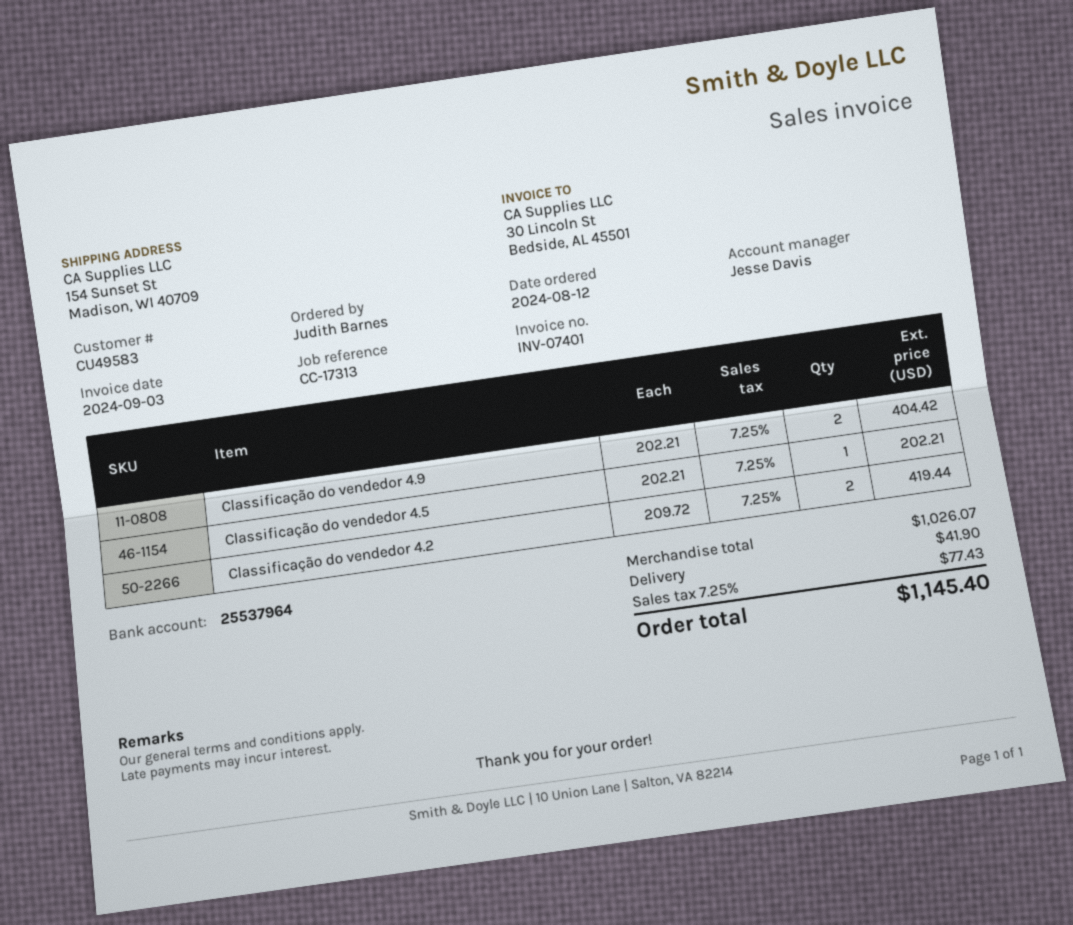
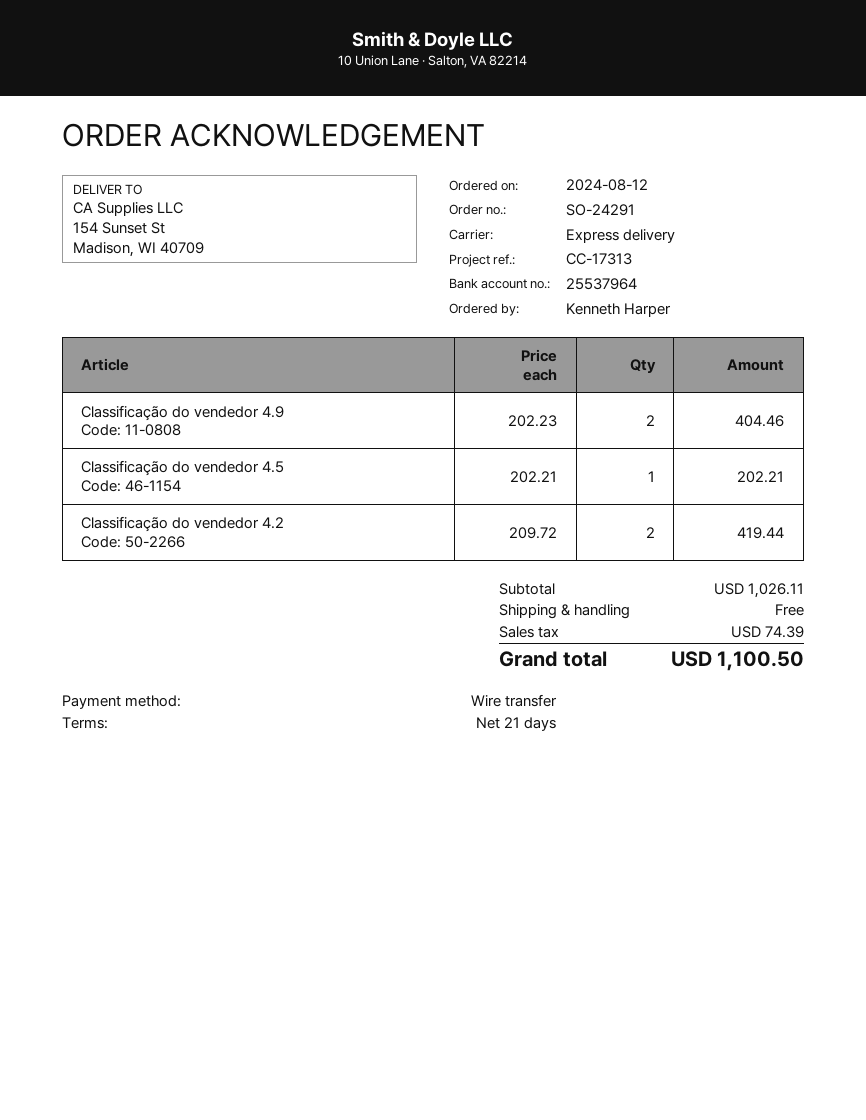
ordered by: Judith Barnes -> Kenneth Harper
Classificação do vendedor 4.9: 2 x 202.21 = 404.42 -> 2 x 202.23 = 404.46
subtotal: 1026.07 -> 1026.11
shipping: 41.90 -> 0.00
tax: 77.43 -> 74.39
total: 1145.40 -> 1100.50

